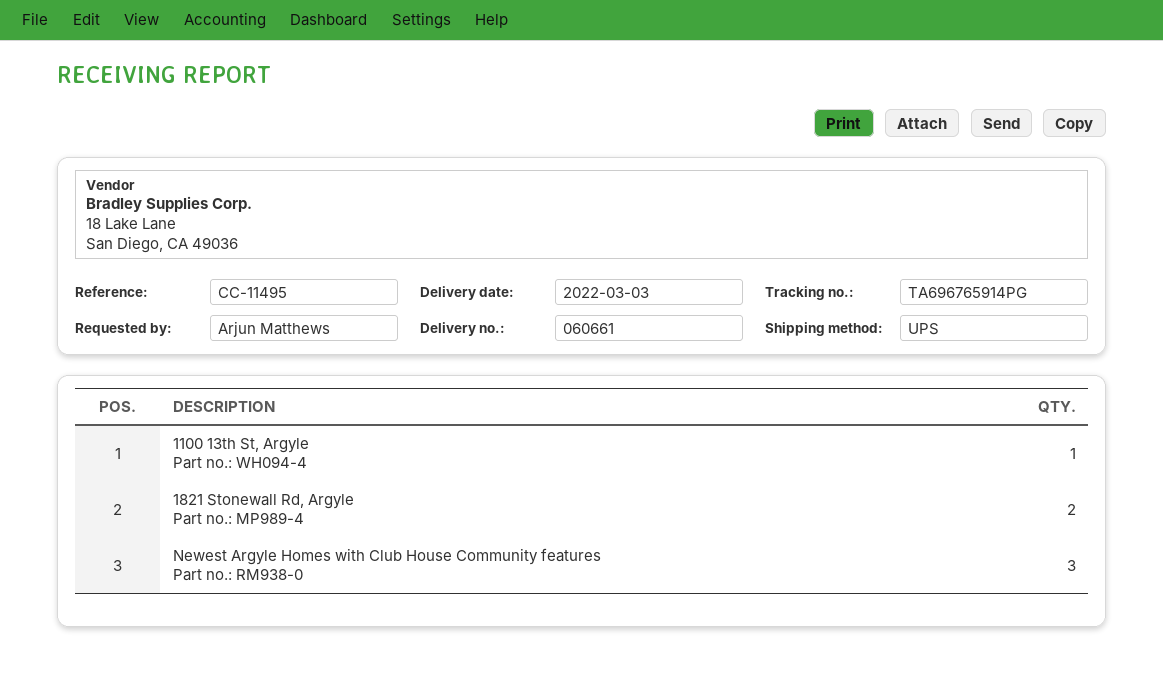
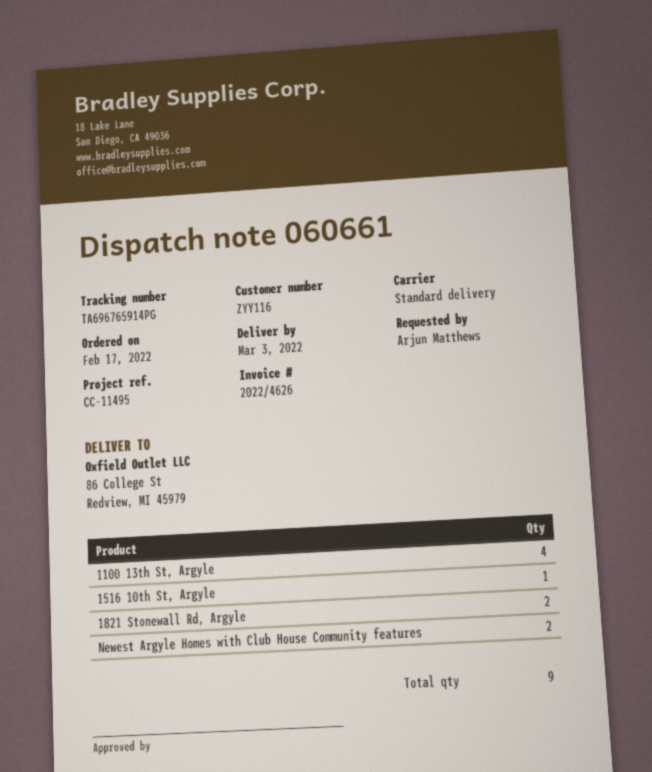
shipping method: UPS -> standard
1100 13th St, Argyle: 1 -> 4
Newest Argyle Homes with Club House Community features: 3 -> 2
1516 10th St, Argyle: none -> 1

